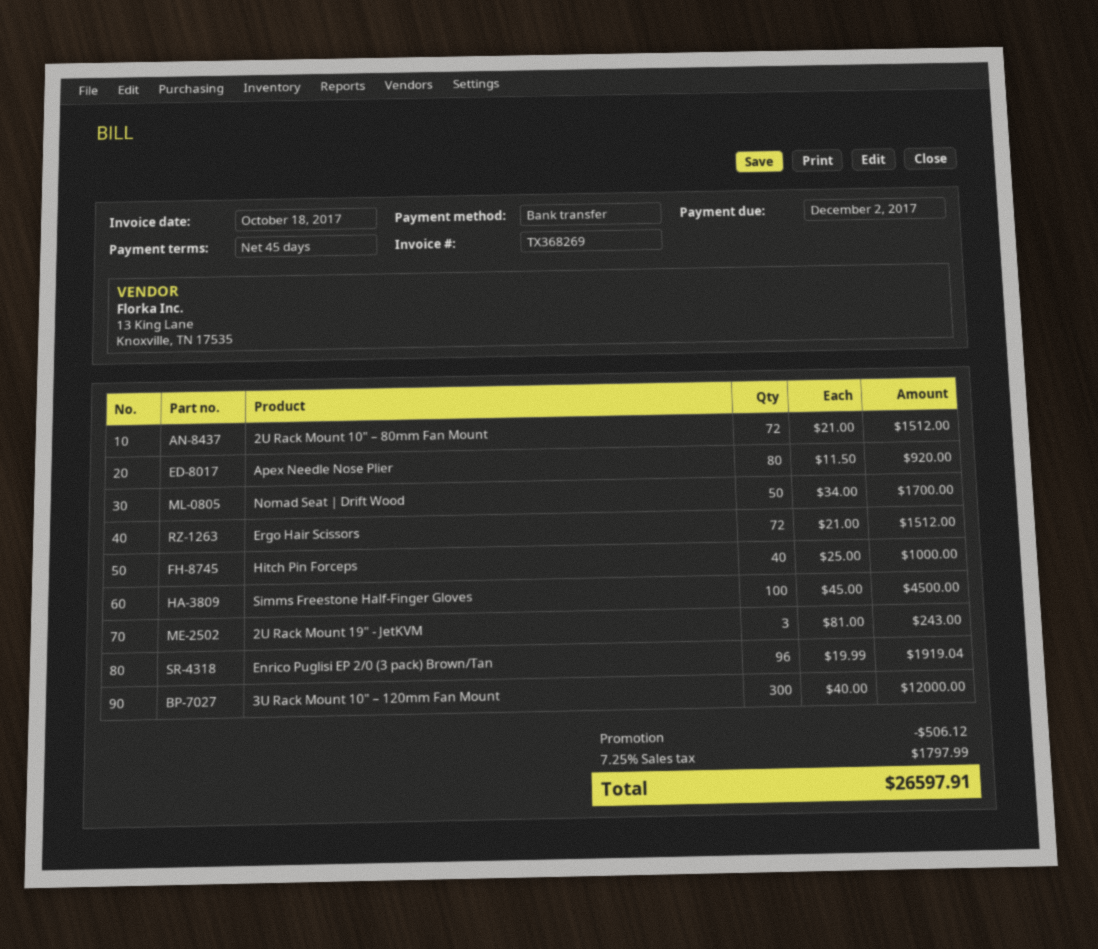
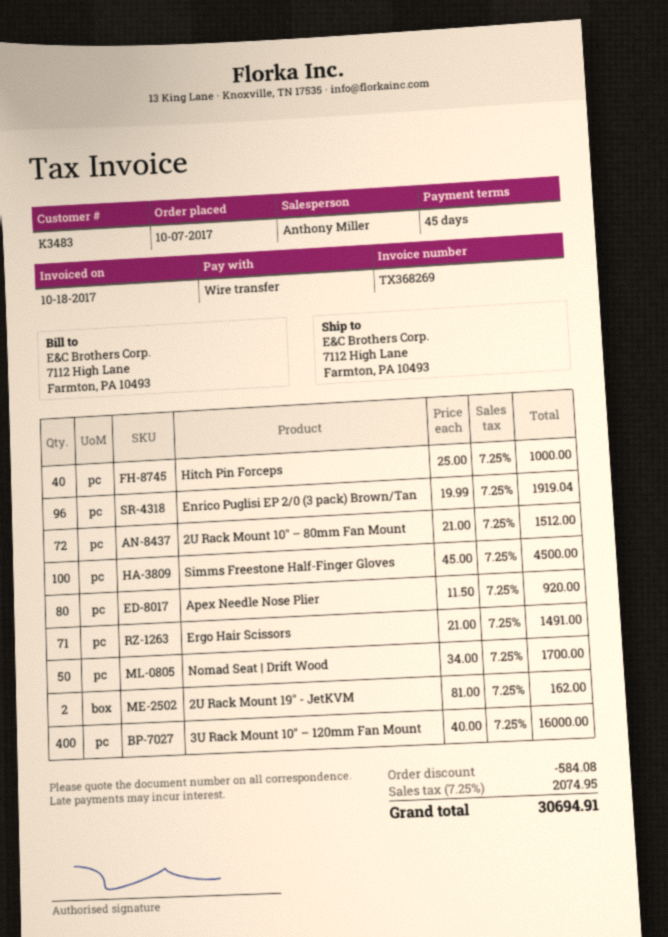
Ergo Hair Scissors: 72 x 21.00 = 1512.00 -> 71 x 21.00 = 1491.00
2U Rack Mount 19" - JetKVM: 3 x 81.00 = 243.00 -> 2 x 81.00 = 162.00
3U Rack Mount 10" – 120mm Fan Mount: 300 x 40.00 = 12000.00 -> 400 x 40.00 = 16000.00
discount: 506.12 -> 584.08
tax: 7.25% = 1797.99 -> 7.25% = 2074.95
total: 26597.91 -> 30694.91

